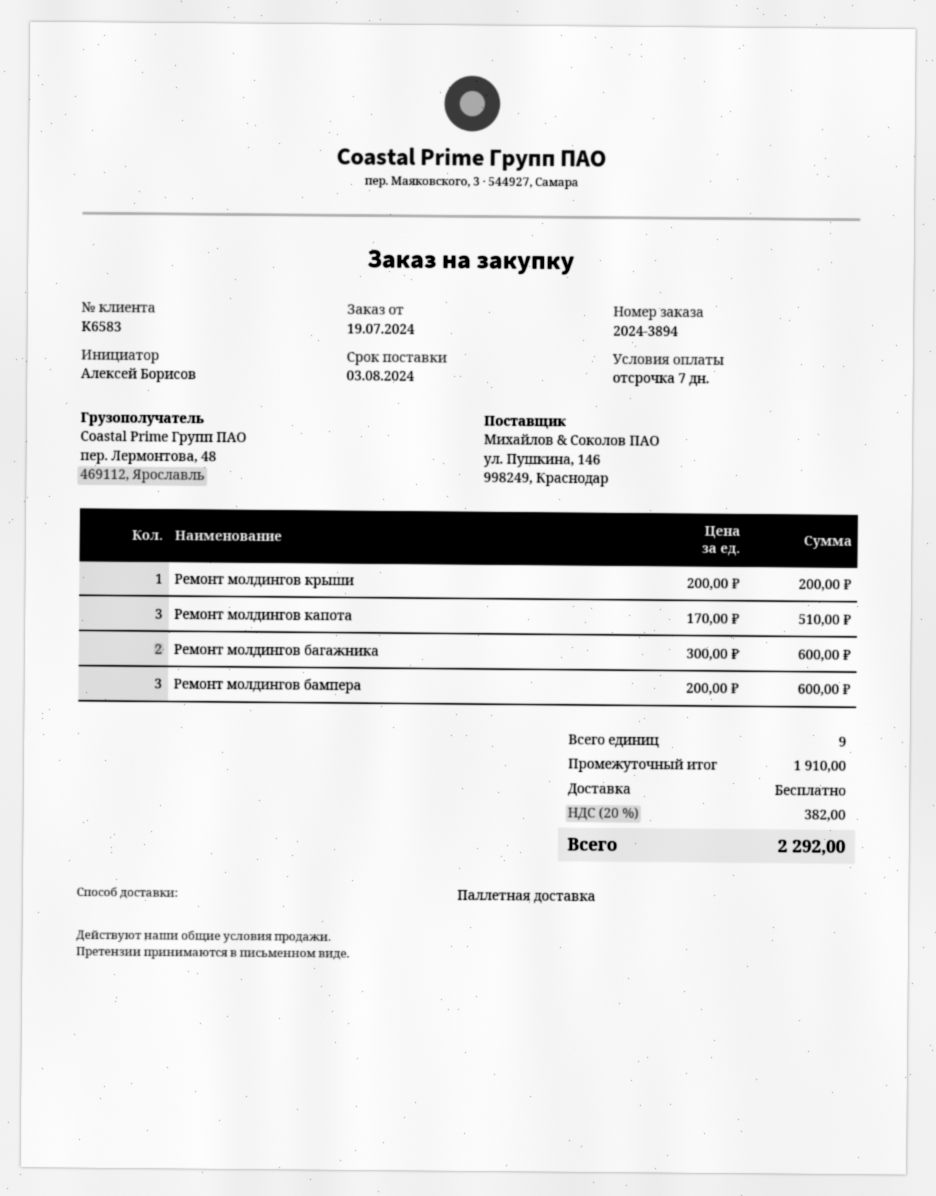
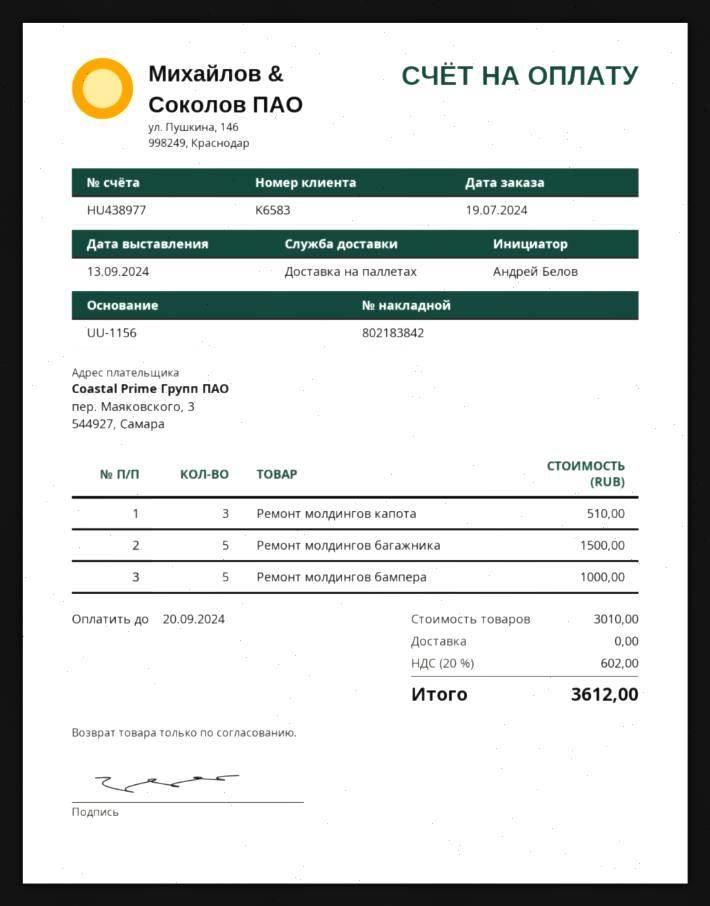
ordered by: Алексей Борисов -> Андрей Белов
Ремонт молдингов крыши: 1 for 200.00 -> none
Ремонт молдингов багажника: 2 for 600.00 -> 5 for 1500.00
Ремонт молдингов бампера: 3 for 600.00 -> 5 for 1000.00
subtotal: 1910.00 -> 3010.00
tax: 20% = 382.00 -> 20% = 602.00
total: 2292.00 -> 3612.00

